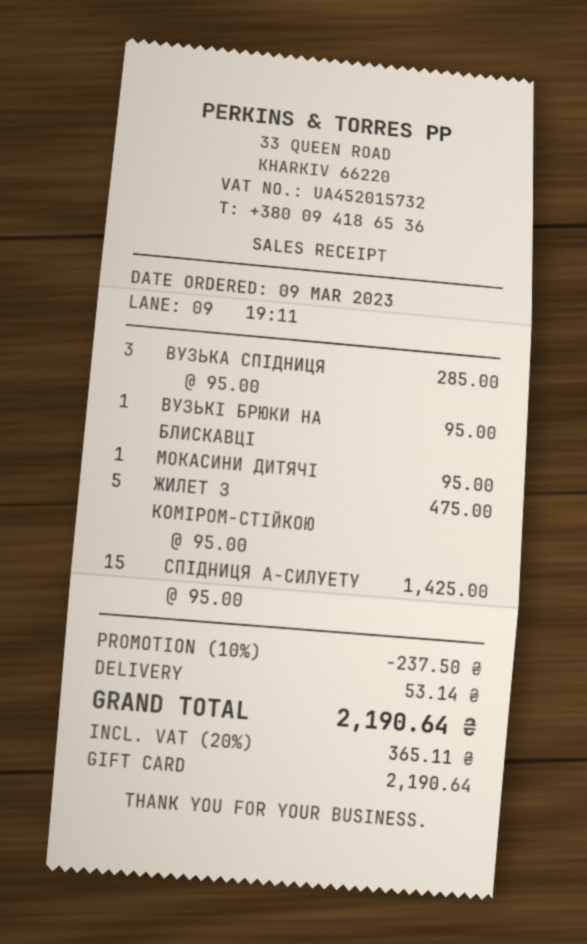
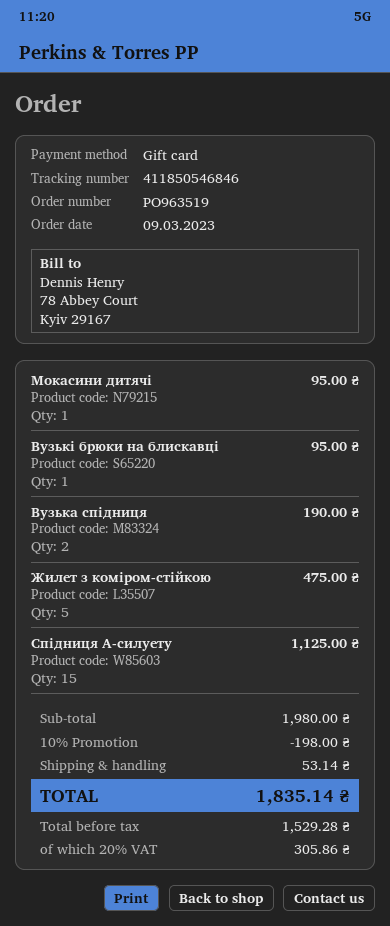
ВУЗЬКА СПІДНИЦЯ: 3 for 285.00 -> 2 for 190.00
СПІДНИЦЯ А-СИЛУЕТУ: 15 for 1425.00 -> 15 for 1125.00
discount: 10% = 237.50 -> 10% = 198.00
tax: 20% = 365.11 -> 20% = 305.86
total: 2190.64 -> 1835.14

